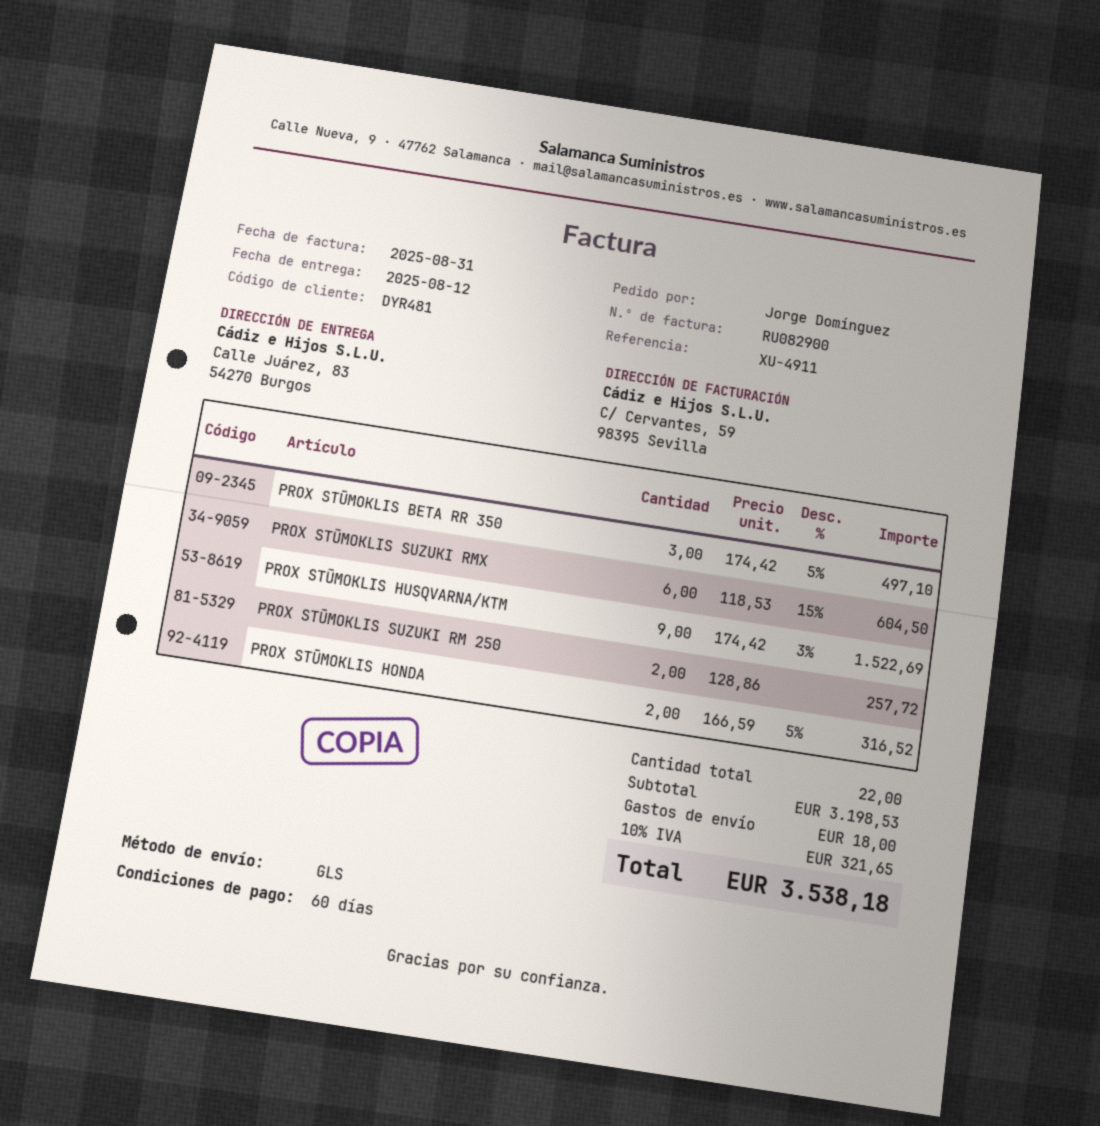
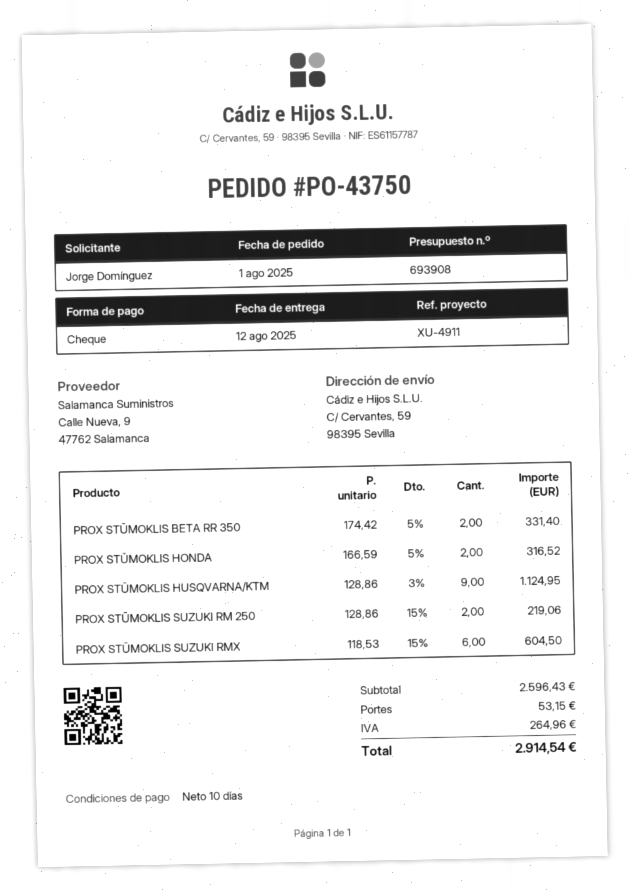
payment terms: 60 days -> 10 days
ship to: Calle Juárez, 83, 54270 Burgos -> C/ Cervantes, 59, 98395 Sevilla
PROX STŪMOKLIS BETA RR 350: 3 x 174.42 - 5% = 497.10 -> 2 x 174.42 - 5% = 331.40
PROX STŪMOKLIS HUSQVARNA/KTM: 9 x 174.42 - 3% = 1522.69 -> 9 x 128.86 - 3% = 1124.95
PROX STŪMOKLIS SUZUKI RM 250: 2 x 128.86 = 257.72 -> 2 x 128.86 - 15% = 219.06
subtotal: 3198.53 -> 2596.43
shipping: 18.00 -> 53.15
tax: 321.65 -> 264.96
total: 3538.18 -> 2914.54

